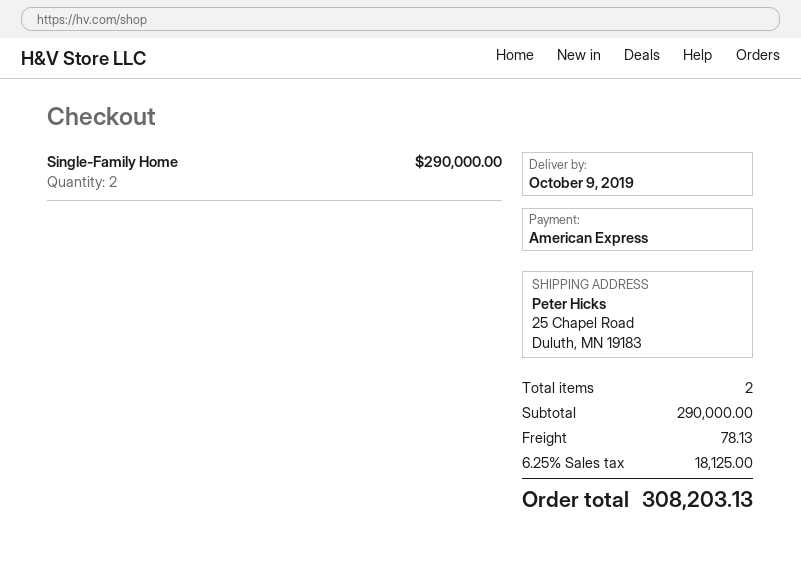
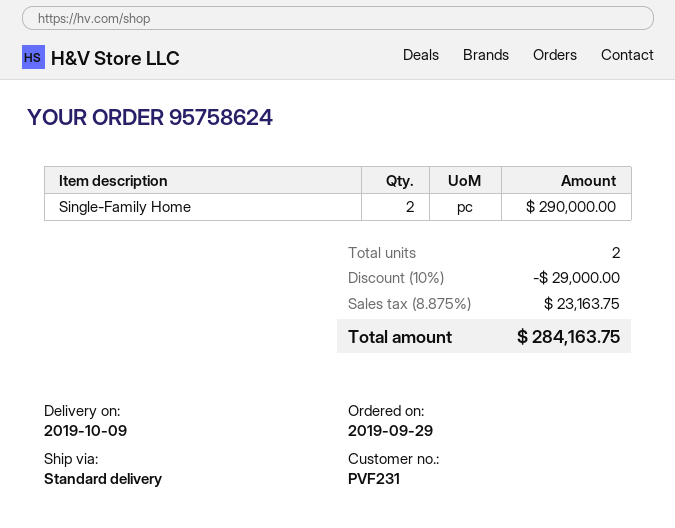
discount: none -> 10% = 29000.00
shipping: 78.13 -> none
tax: 6.25% = 18125.00 -> 8.875% = 23163.75
total: 308203.13 -> 284163.75

